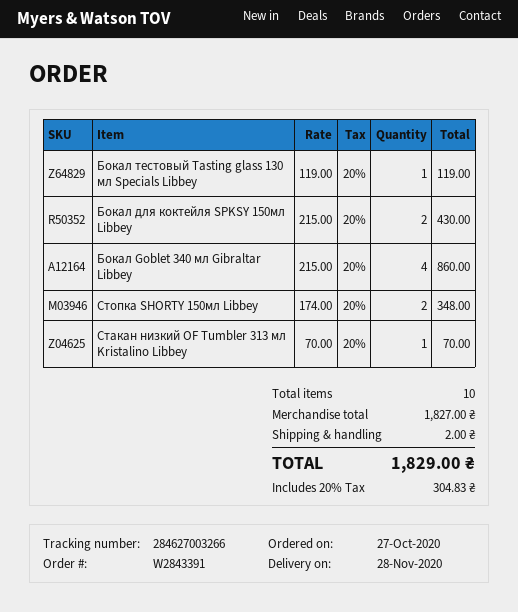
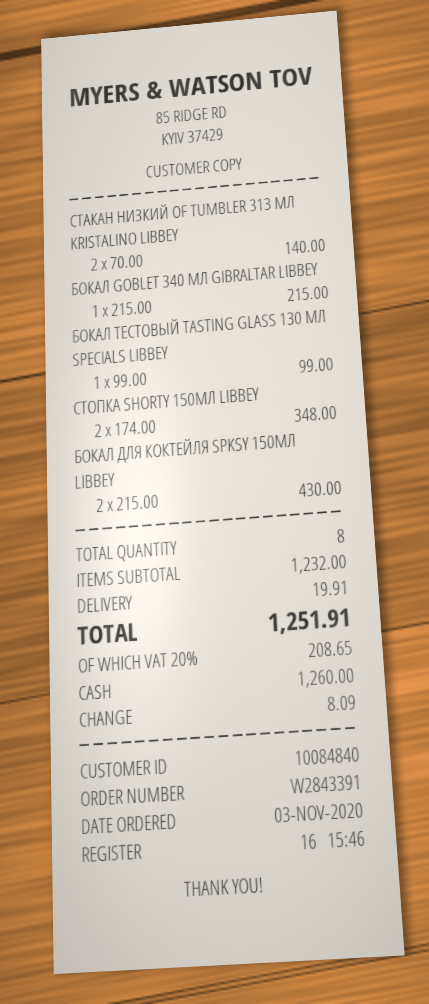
order date: 2020-10-27 -> 2020-11-03
Бокал тестовый Tasting glass 130 мл Specials Libbey: 1 x 119.00 = 119.00 -> 1 x 99.00 = 99.00
Бокал Goblet 340 мл Gibraltar Libbey: 4 x 215.00 = 860.00 -> 1 x 215.00 = 215.00
Стакан низкий OF Tumbler 313 мл Kristalino Libbey: 1 x 70.00 = 70.00 -> 2 x 70.00 = 140.00
total quantity: 10 -> 8
subtotal: 1827.00 -> 1232.00
shipping: 2.00 -> 19.91
tax: 20% = 304.83 -> 20% = 208.65
total: 1829.00 -> 1251.91

